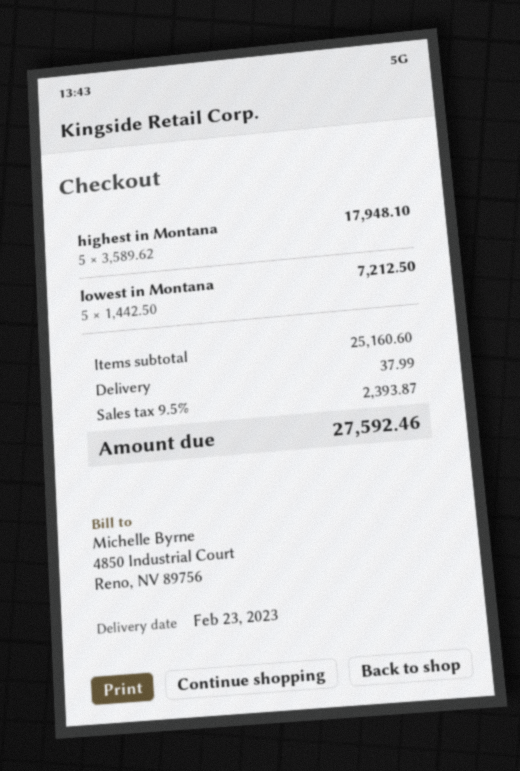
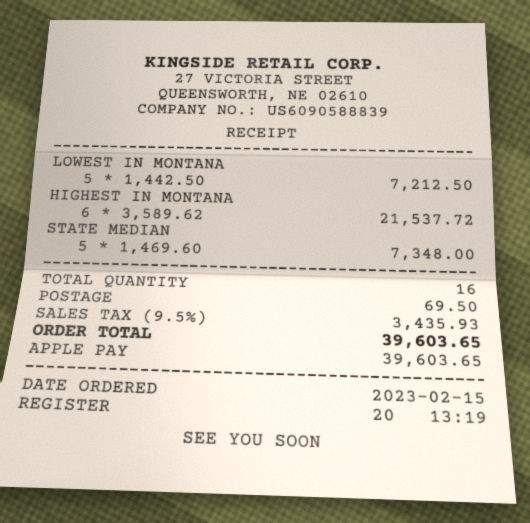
highest in Montana: 5 x 3589.62 = 17948.10 -> 6 x 3589.62 = 21537.72
STATE MEDIAN: none -> 5 x 1469.60 = 7348.00
shipping: 37.99 -> 69.50
tax: 9.5% = 2393.87 -> 9.5% = 3435.93
total: 27592.46 -> 39603.65

